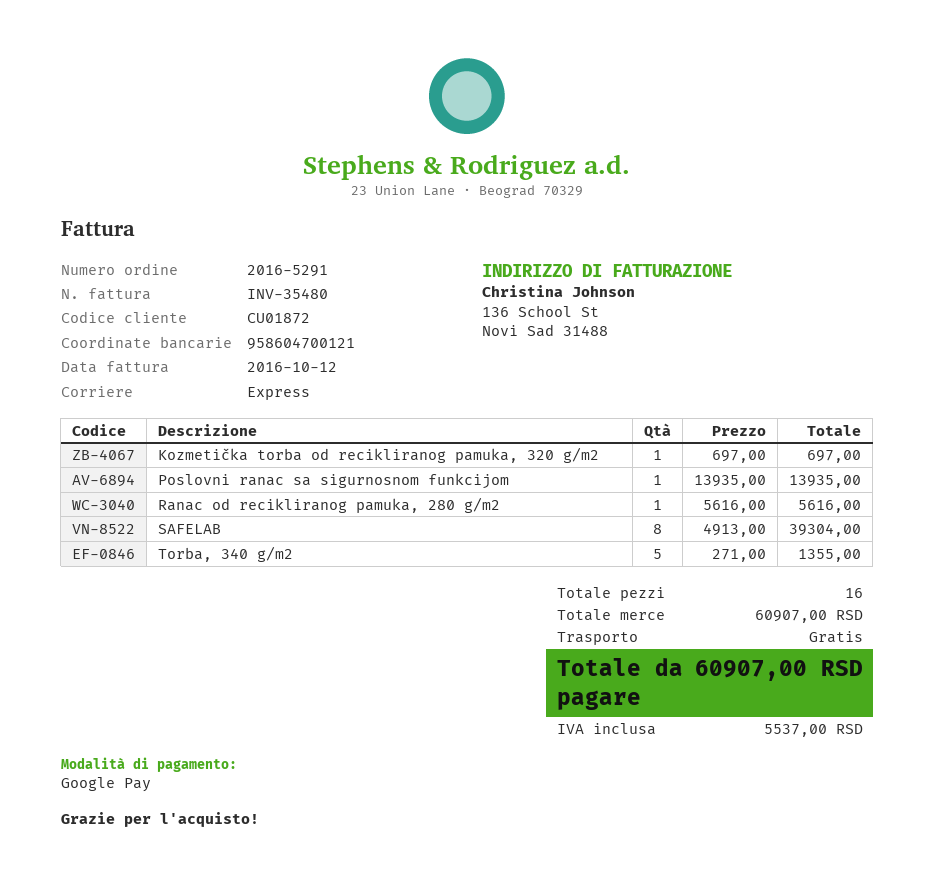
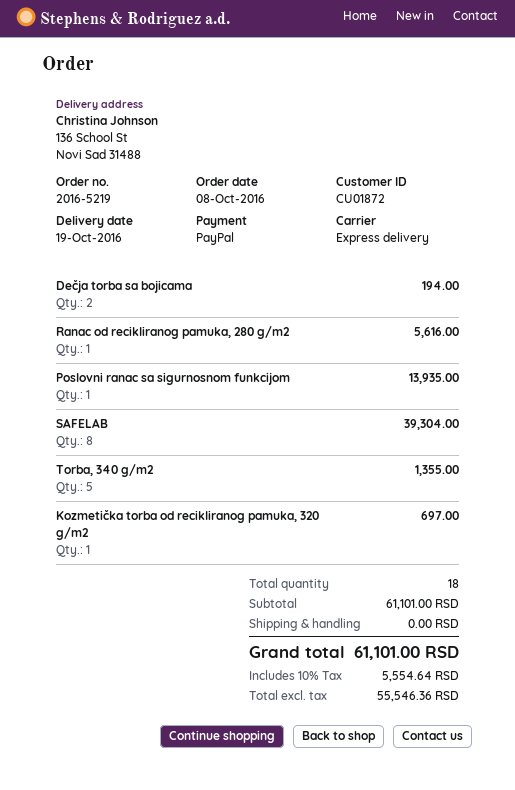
order number: 2016-5291 -> 2016-5219
payment method: Google Pay -> PayPal
Dečja torba sa bojicama: none -> 2 for 194.00
total quantity: 16 -> 18
subtotal: 60907.00 -> 61101.00
tax: 5537.00 -> 5554.64
total: 60907.00 -> 61101.00

